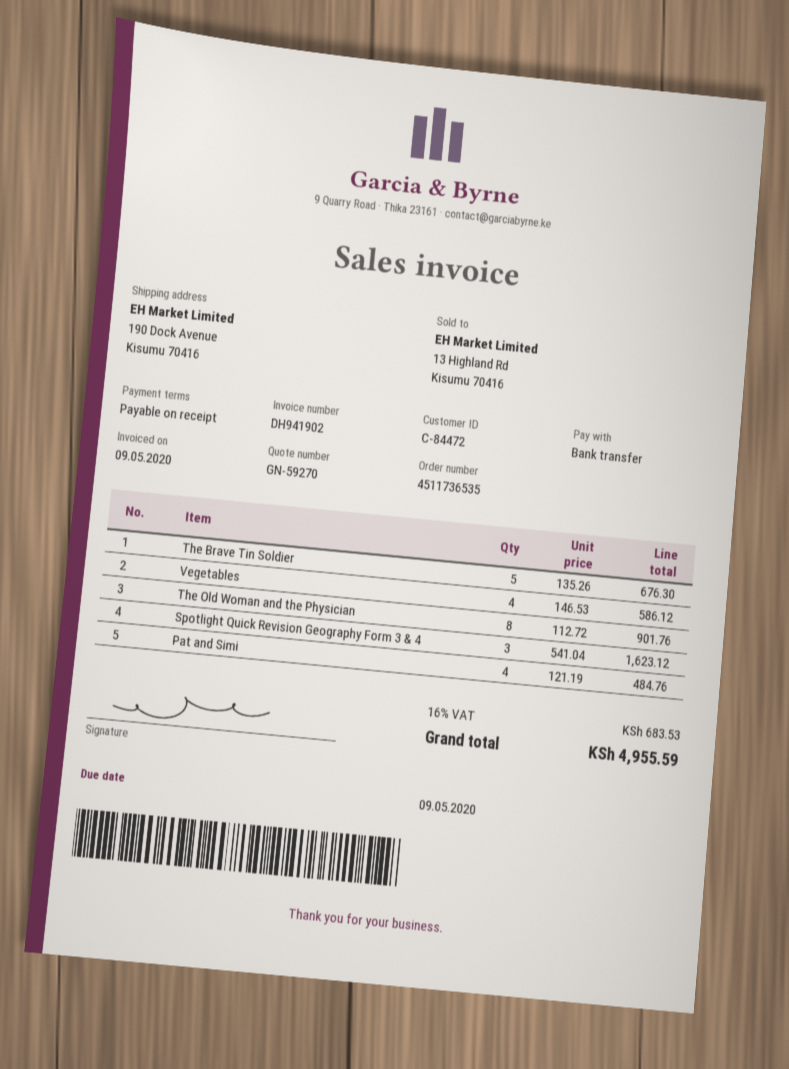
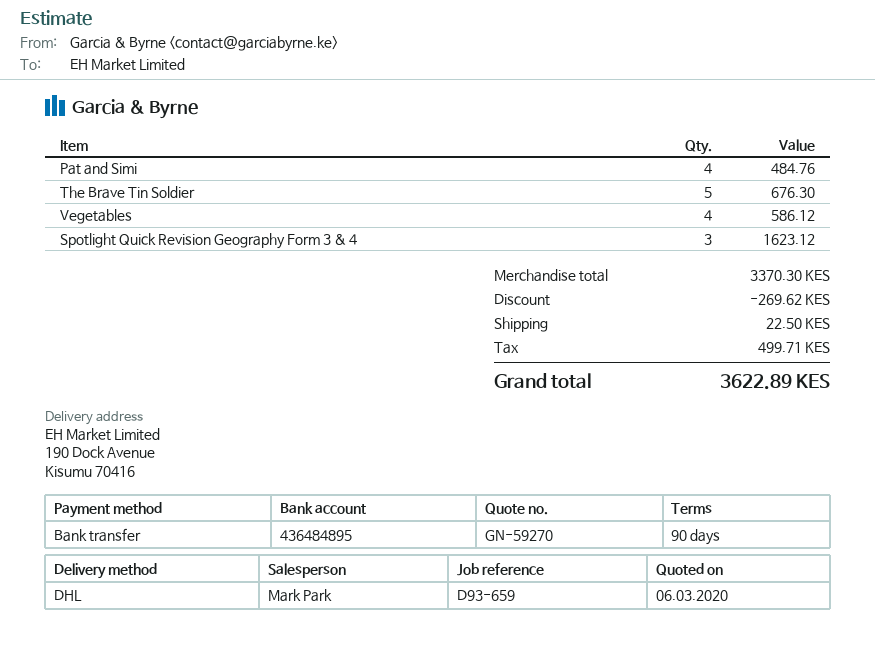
payment terms: on receipt -> 90 days
The Old Woman and the Physician: 8 for 901.76 -> none
discount: none -> 269.62
shipping: none -> 22.50
tax: 683.53 -> 499.71
total: 4955.59 -> 3622.89

